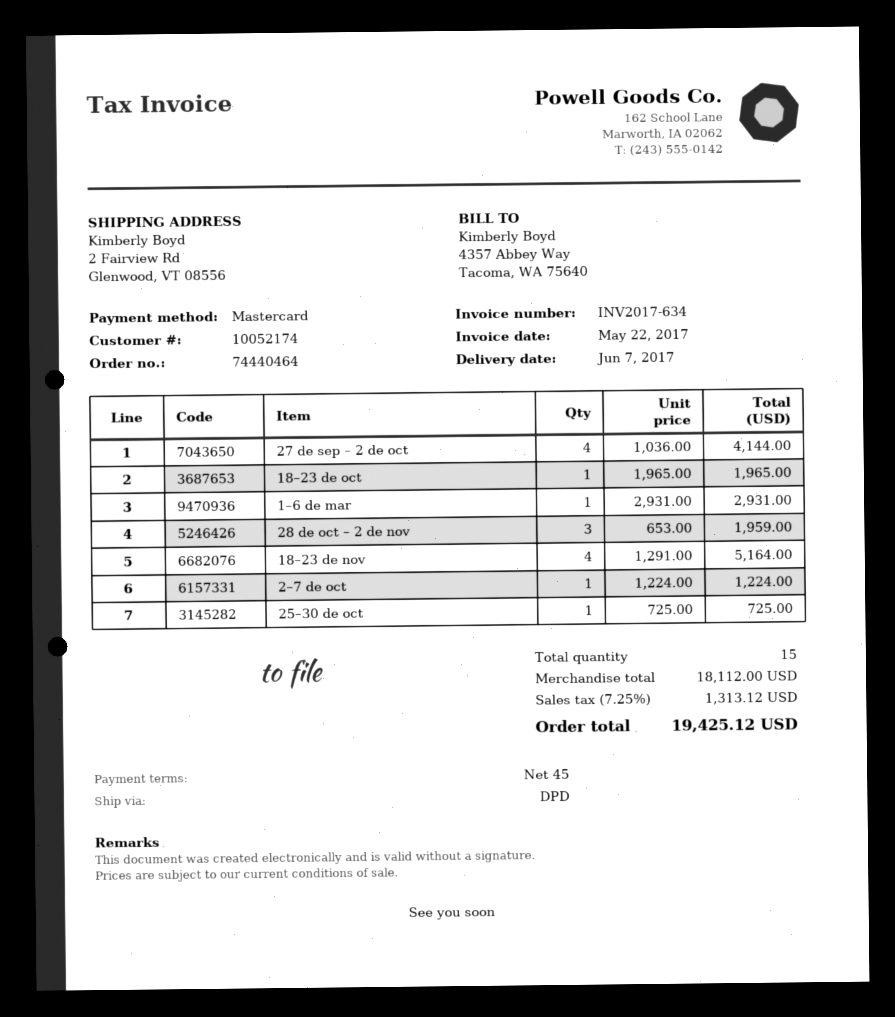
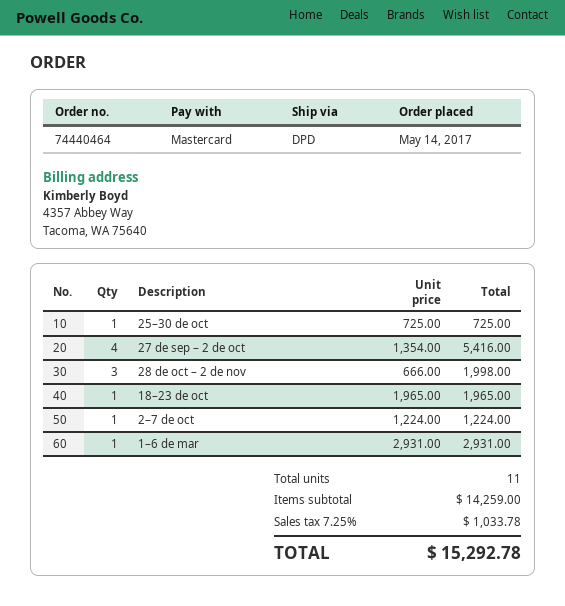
27 de sep – 2 de oct: 4 x 1036.00 = 4144.00 -> 4 x 1354.00 = 5416.00
28 de oct – 2 de nov: 3 x 653.00 = 1959.00 -> 3 x 666.00 = 1998.00
18–23 de nov: 4 x 1291.00 = 5164.00 -> none
total quantity: 15 -> 11
subtotal: 18112.00 -> 14259.00
tax: 7.25% = 1313.12 -> 7.25% = 1033.78
total: 19425.12 -> 15292.78

